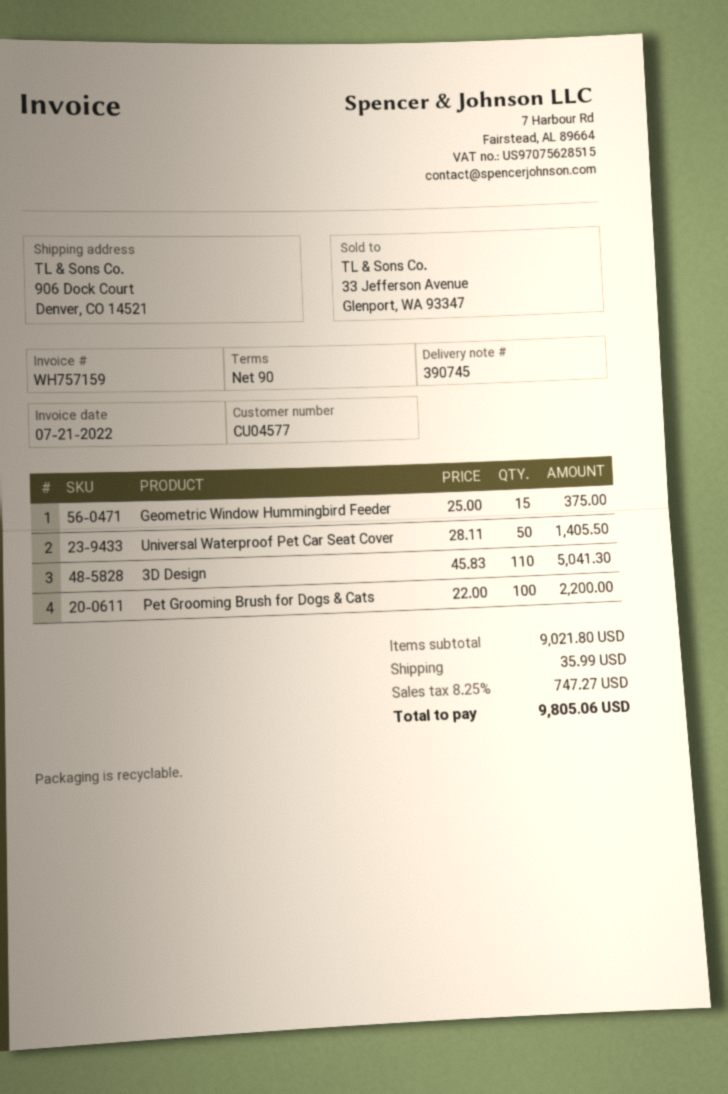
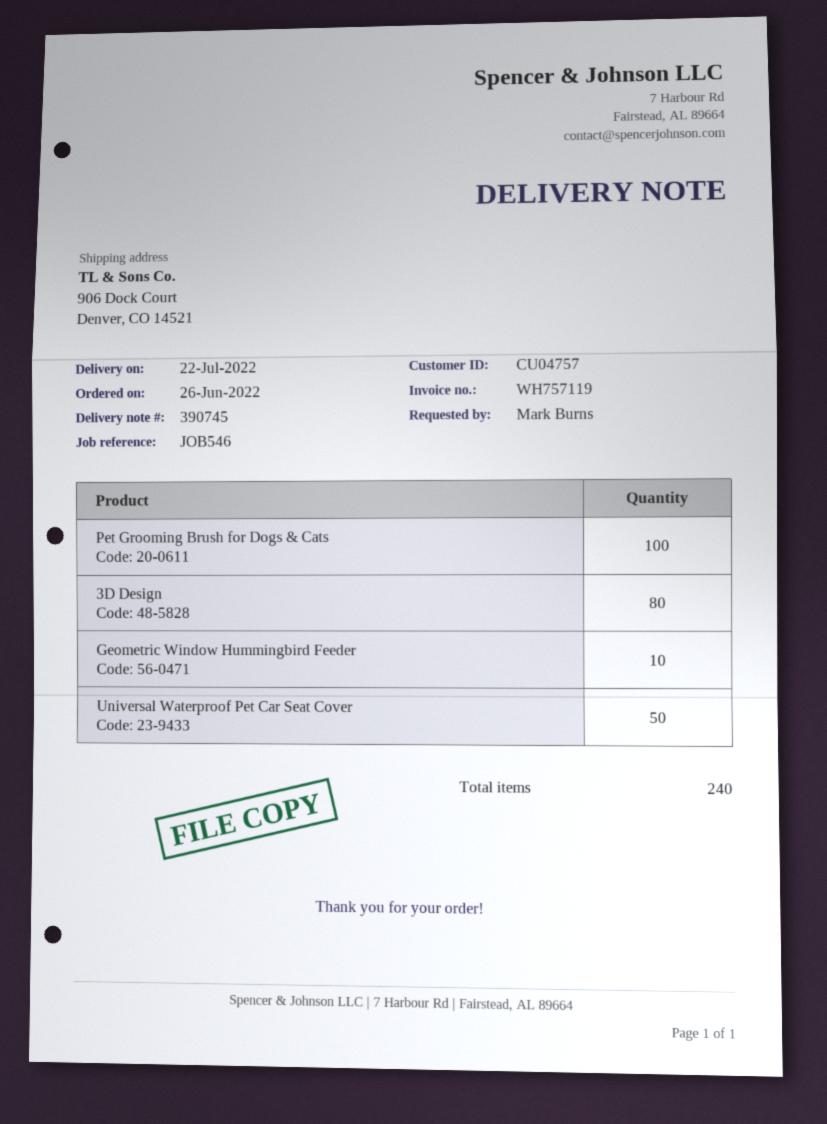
invoice number: WH757159 -> WH757119
customer number: CU04577 -> CU04757
Geometric Window Hummingbird Feeder: 15 -> 10
3D Design: 110 -> 80

